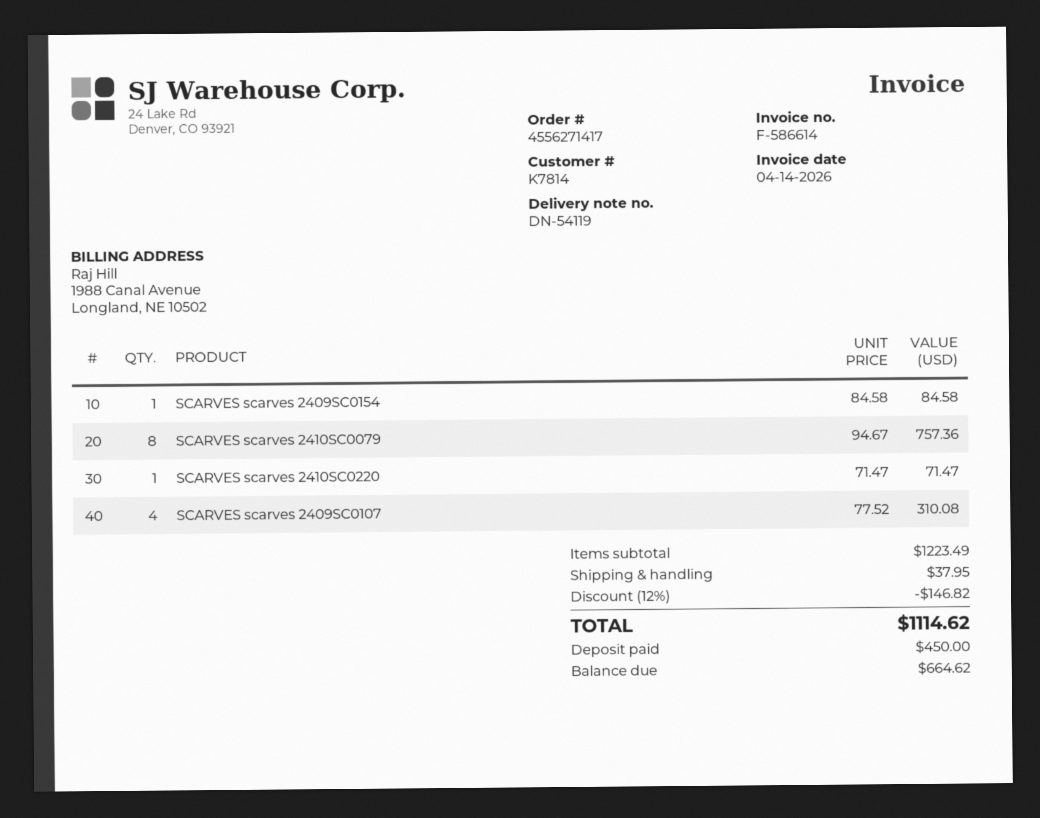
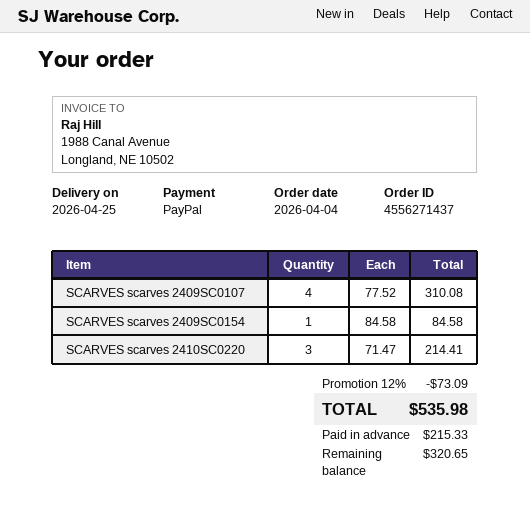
order number: 4556271417 -> 4556271437
SCARVES scarves 2410SC0079: 8 x 94.67 = 757.36 -> none
SCARVES scarves 2410SC0220: 1 x 71.47 = 71.47 -> 3 x 71.47 = 214.41
discount: 12% = 146.82 -> 12% = 73.09
shipping: 37.95 -> none
total: 1114.62 -> 535.98
deposit: 450.00 -> 215.33
balance: 664.62 -> 320.65

